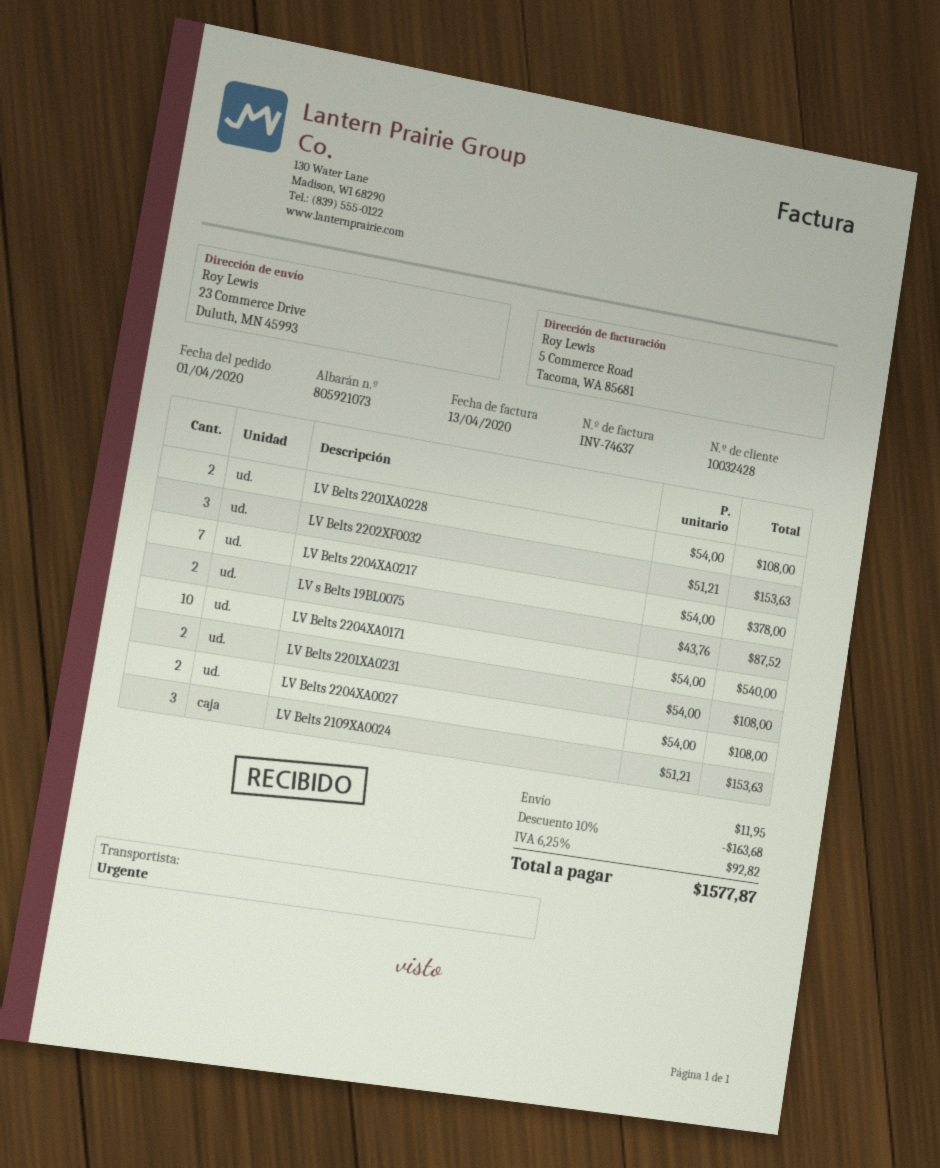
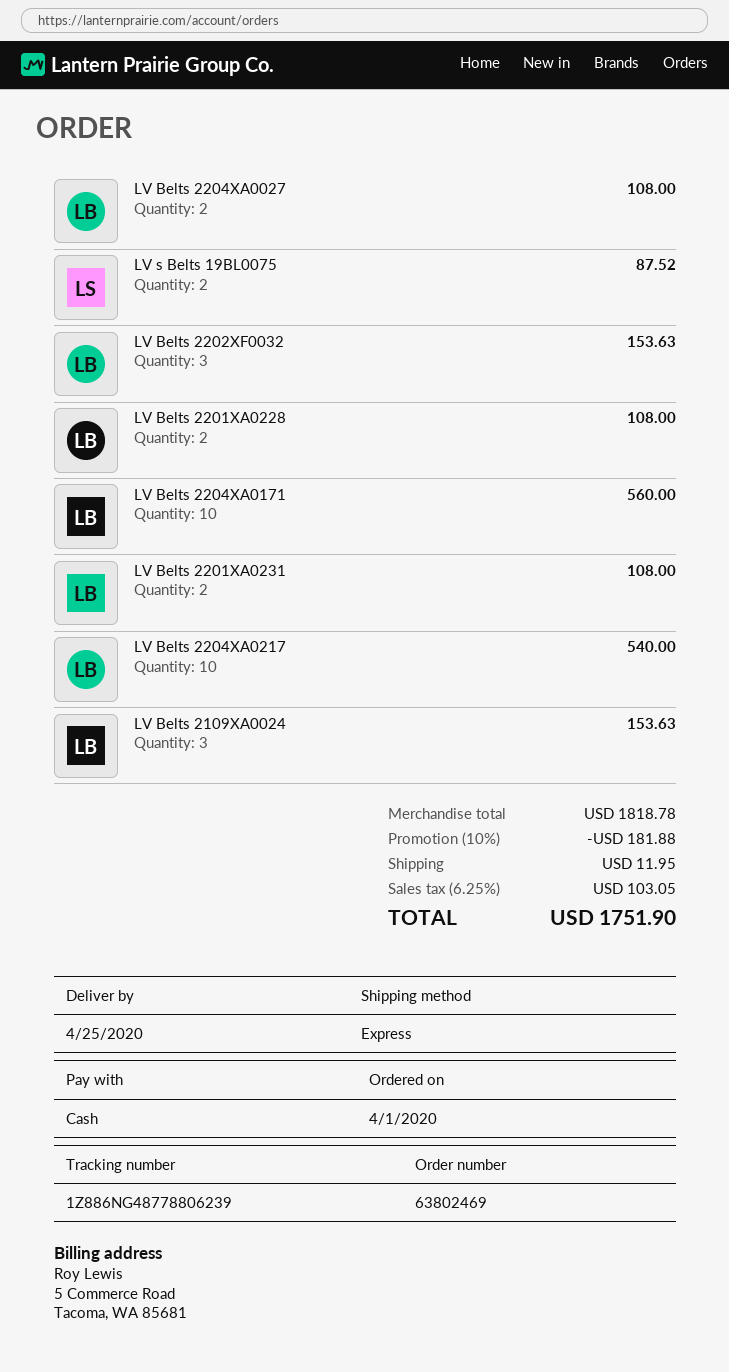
LV Belts 2204XA0217: 7 for 378.00 -> 10 for 540.00
LV Belts 2204XA0171: 10 for 540.00 -> 10 for 560.00
discount: 10% = 163.68 -> 10% = 181.88
tax: 6.25% = 92.82 -> 6.25% = 103.05
total: 1577.87 -> 1751.90

